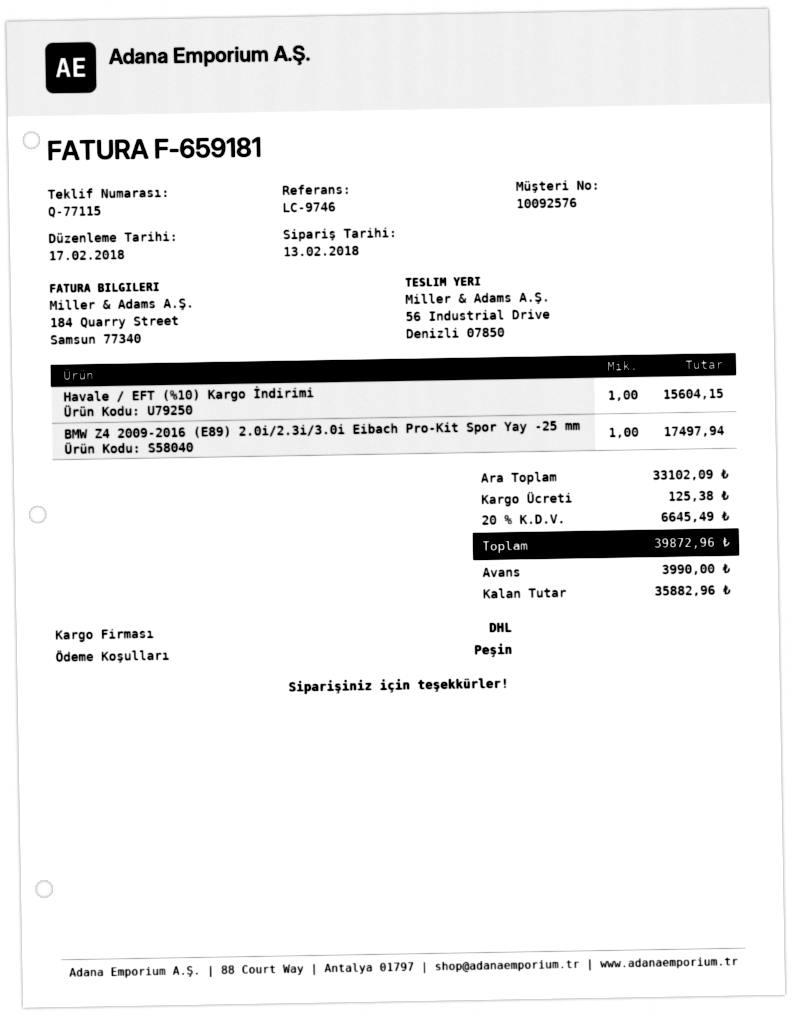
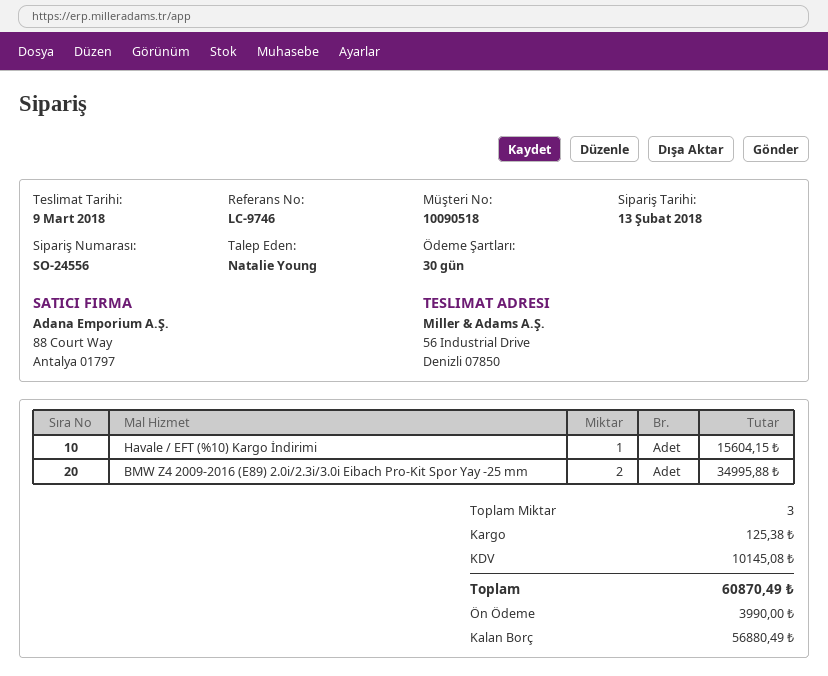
payment terms: on receipt -> 30 days
customer number: 10092576 -> 10090518
BMW Z4 2009-2016 (E89) 2.0i/2.3i/3.0i Eibach Pro-Kit Spor Yay -25 mm: 1 for 17497.94 -> 2 for 34995.88
tax: 6645.49 -> 10145.08
total: 39872.96 -> 60870.49
balance: 35882.96 -> 56880.49

